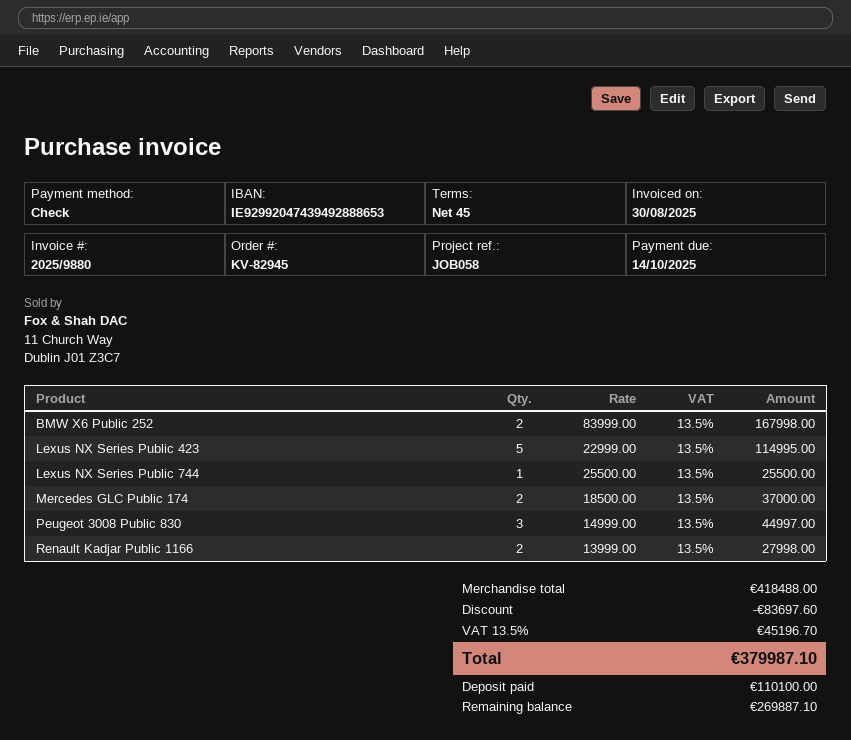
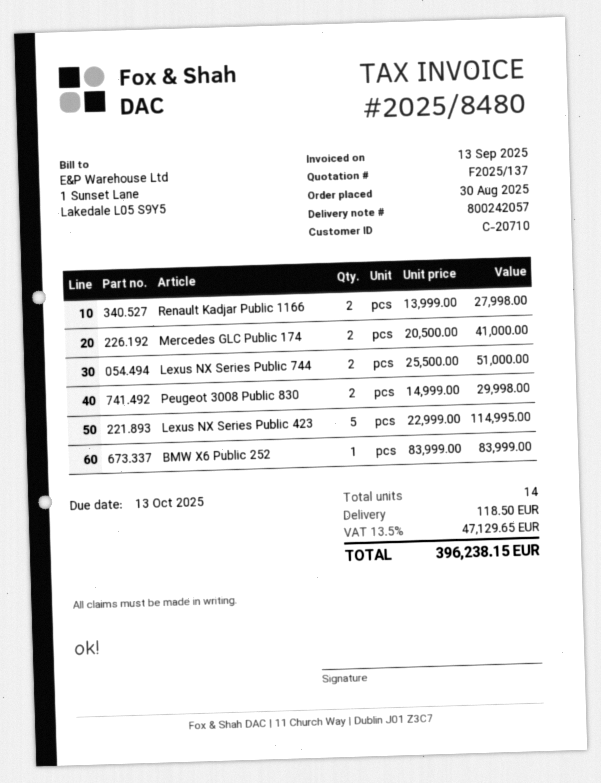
invoice number: 2025/9880 -> 2025/8480
invoice date: 2025-08-30 -> 2025-09-13
due date: 2025-10-14 -> 2025-10-13
BMW X6 Public 252: 2 x 83999.00 = 167998.00 -> 1 x 83999.00 = 83999.00
Lexus NX Series Public 744: 1 x 25500.00 = 25500.00 -> 2 x 25500.00 = 51000.00
Mercedes GLC Public 174: 2 x 18500.00 = 37000.00 -> 2 x 20500.00 = 41000.00
Peugeot 3008 Public 830: 3 x 14999.00 = 44997.00 -> 2 x 14999.00 = 29998.00
discount: 83697.60 -> none
shipping: none -> 118.50
tax: 13.5% = 45196.70 -> 13.5% = 47129.65
total: 379987.10 -> 396238.15

